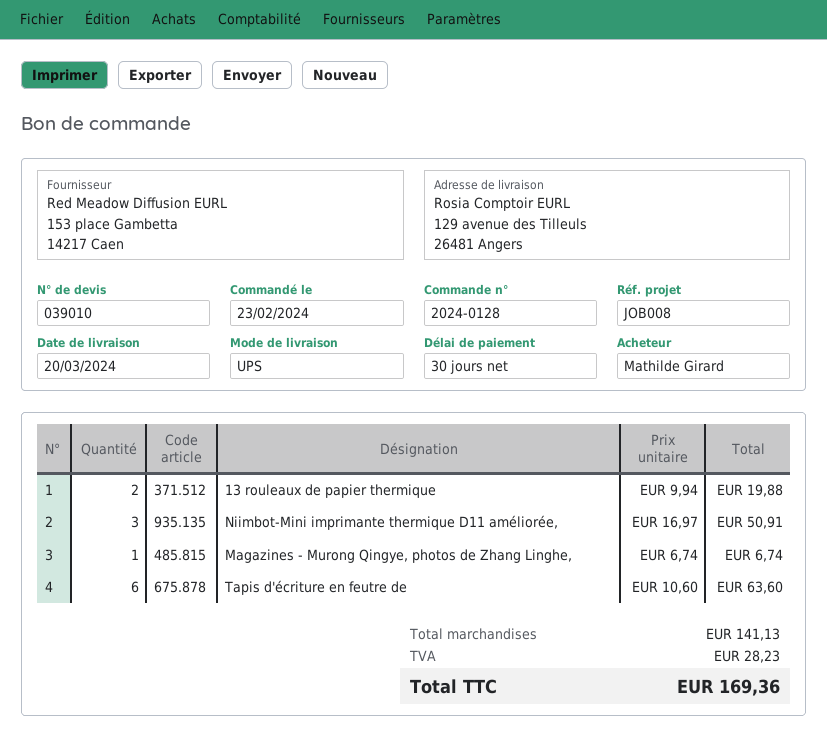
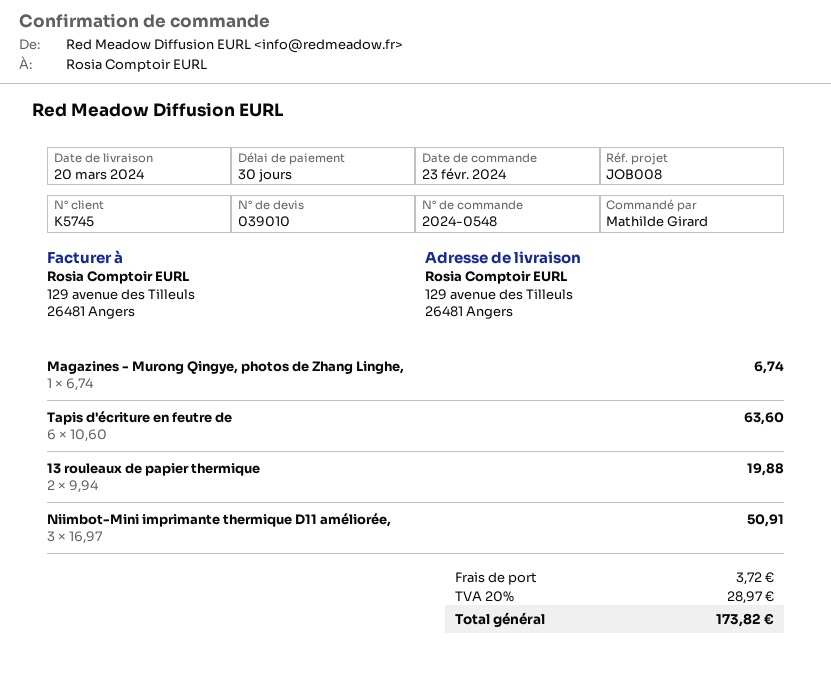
order number: 2024-0128 -> 2024-0548
shipping: none -> 3.72
tax: 28.23 -> 28.97
total: 169.36 -> 173.82

